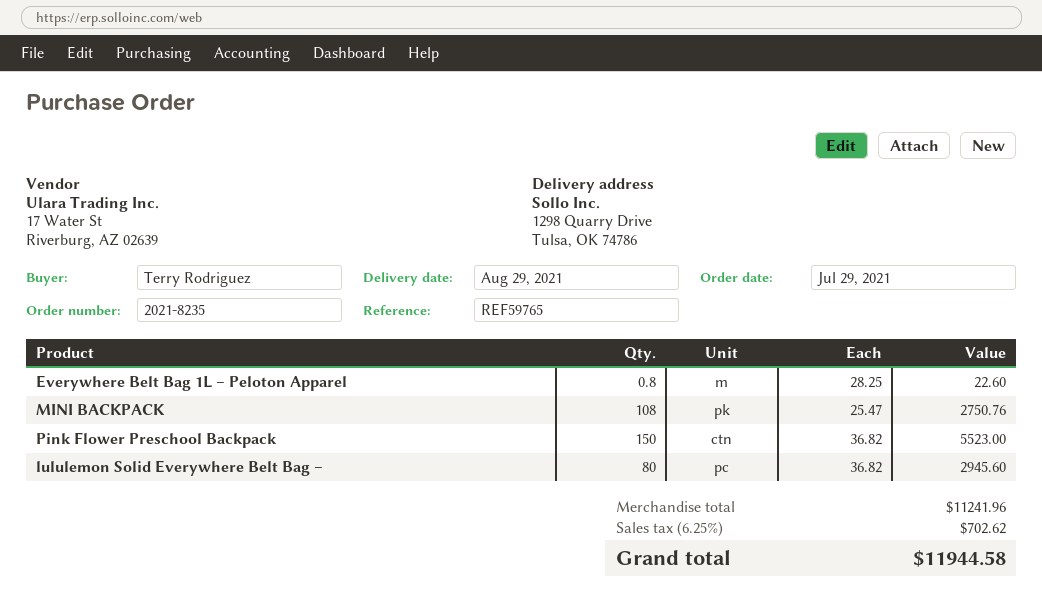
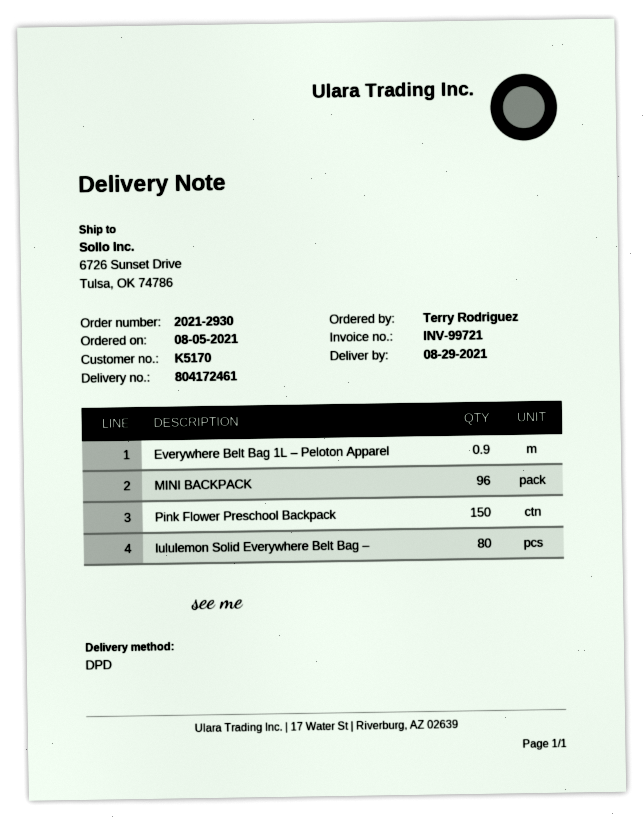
order number: 2021-8235 -> 2021-2930
order date: 2021-07-29 -> 2021-08-05
ship to: 1298 Quarry Drive, Tulsa, OK 74786 -> 6726 Sunset Drive, Tulsa, OK 74786
Everywhere Belt Bag 1L – Peloton Apparel: 0.8 -> 0.9
MINI BACKPACK: 108 -> 96

